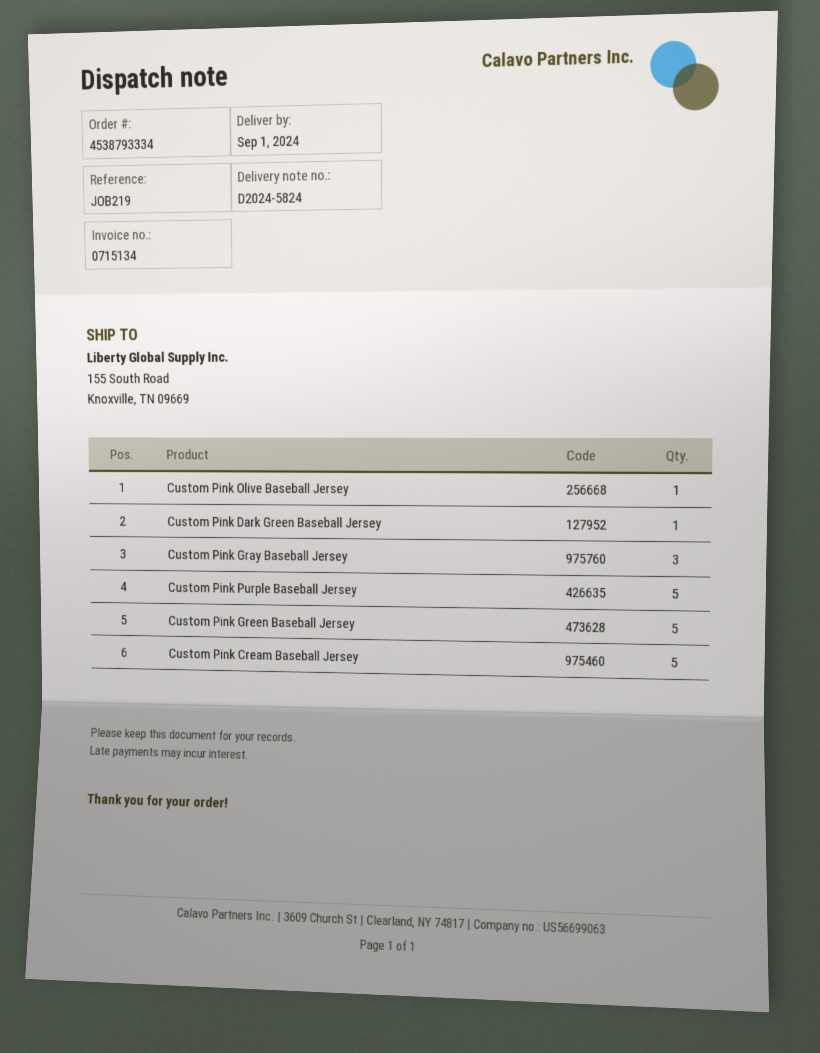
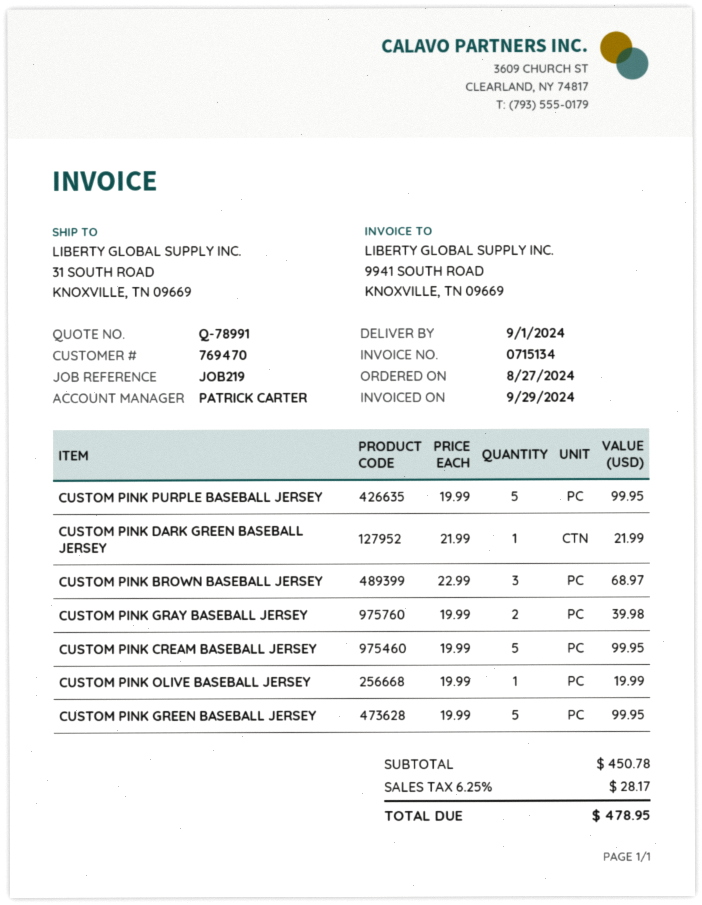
ship to: 155 South Road, Knoxville, TN 09669 -> 31 SOUTH ROAD, KNOXVILLE, TN 09669
Custom Pink Gray Baseball Jersey: 3 -> 2
CUSTOM PINK BROWN BASEBALL JERSEY: none -> 3

